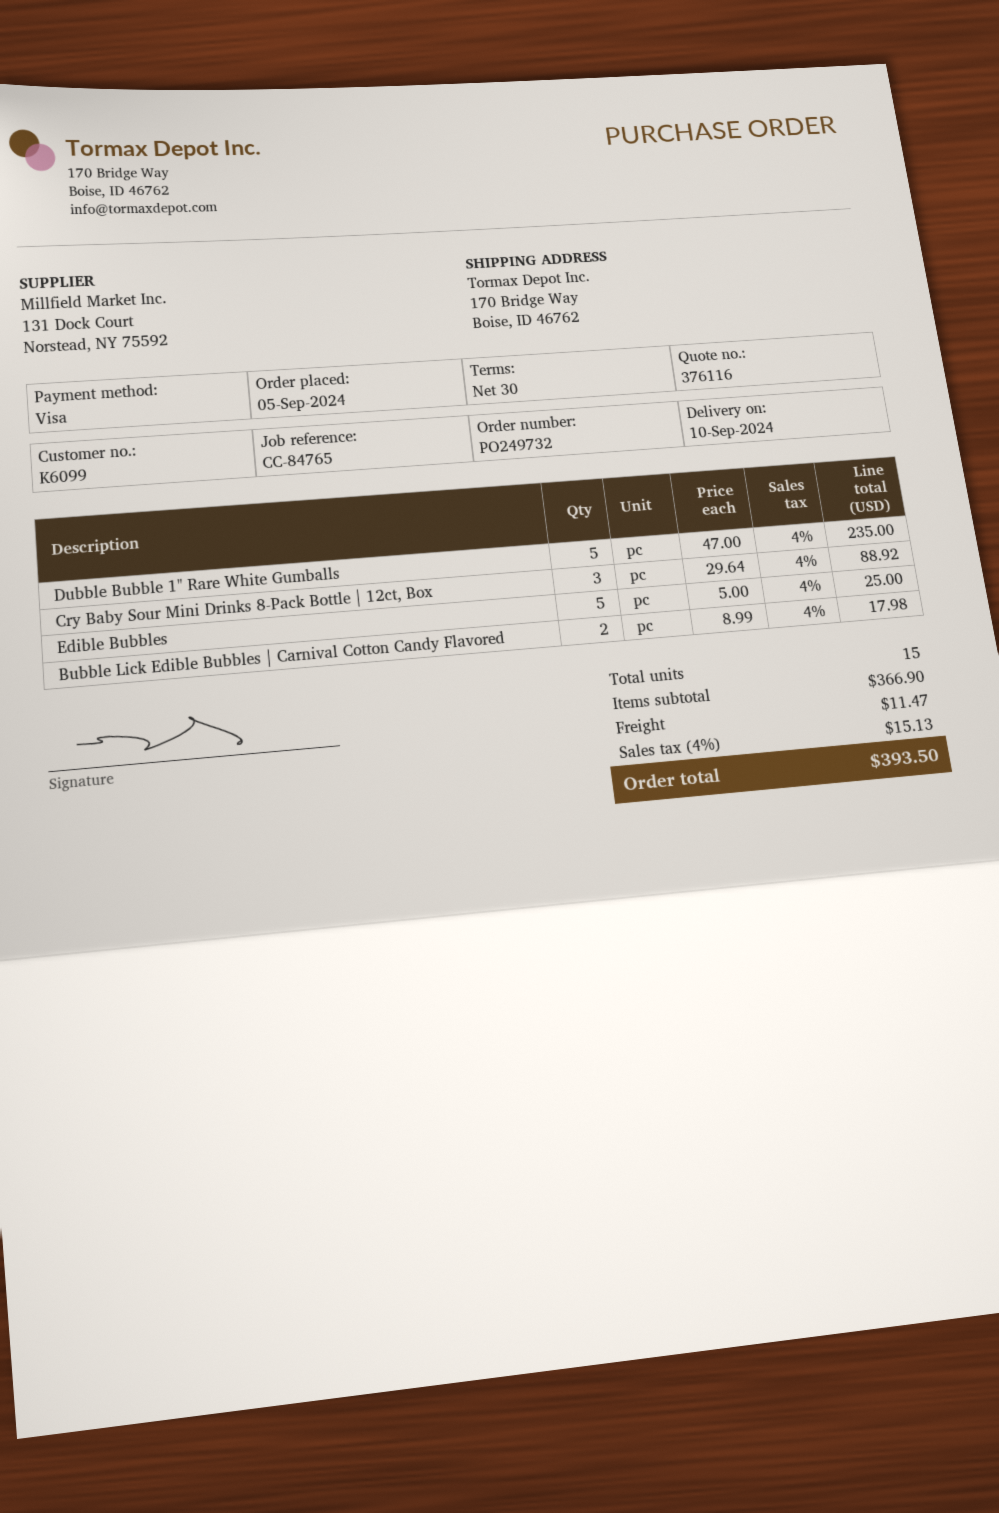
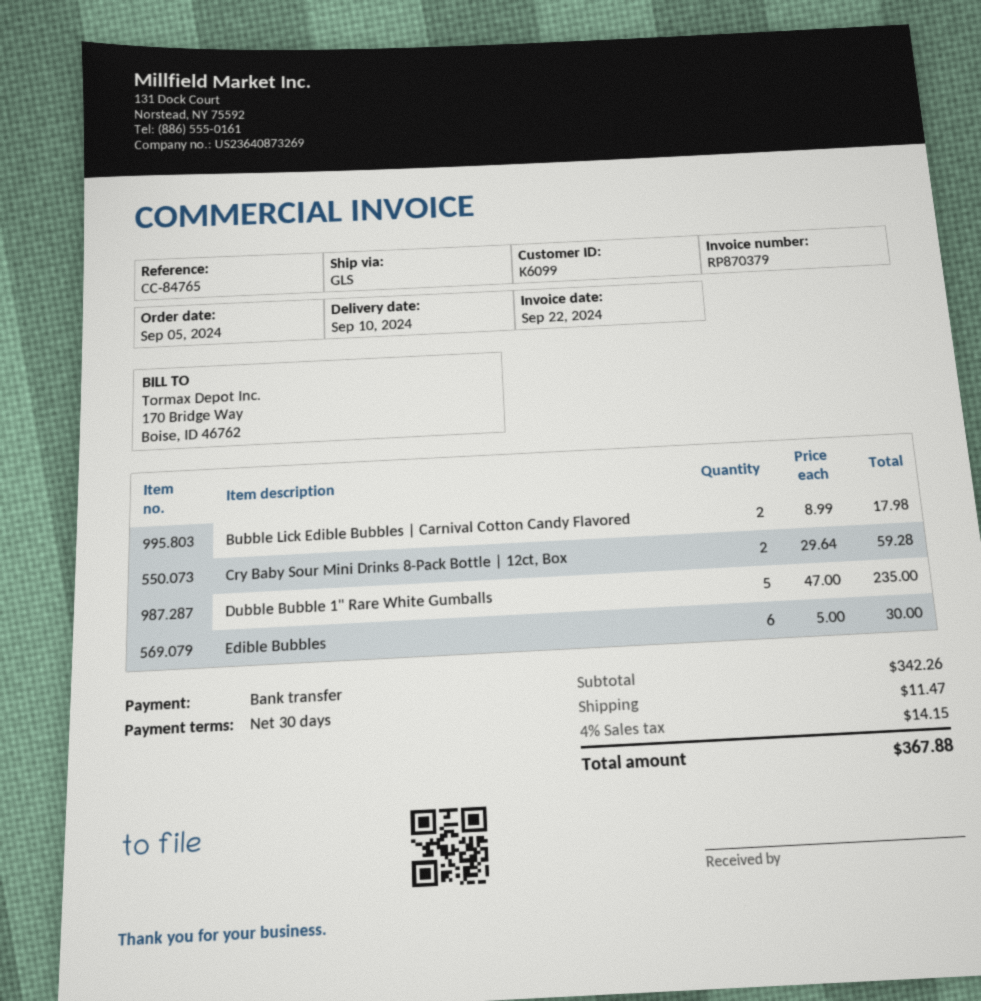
payment method: Visa -> bank transfer
Cry Baby Sour Mini Drinks 8-Pack Bottle | 12ct, Box: 3 x 29.64 = 88.92 -> 2 x 29.64 = 59.28
Edible Bubbles: 5 x 5.00 = 25.00 -> 6 x 5.00 = 30.00
subtotal: 366.90 -> 342.26
tax: 4% = 15.13 -> 4% = 14.15
total: 393.50 -> 367.88

